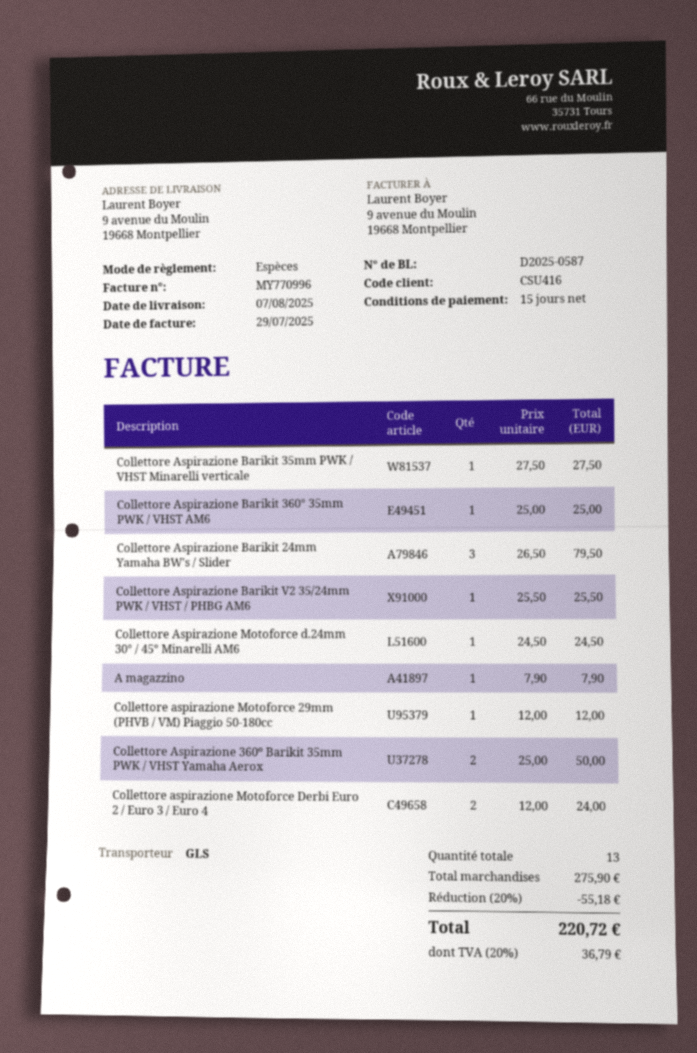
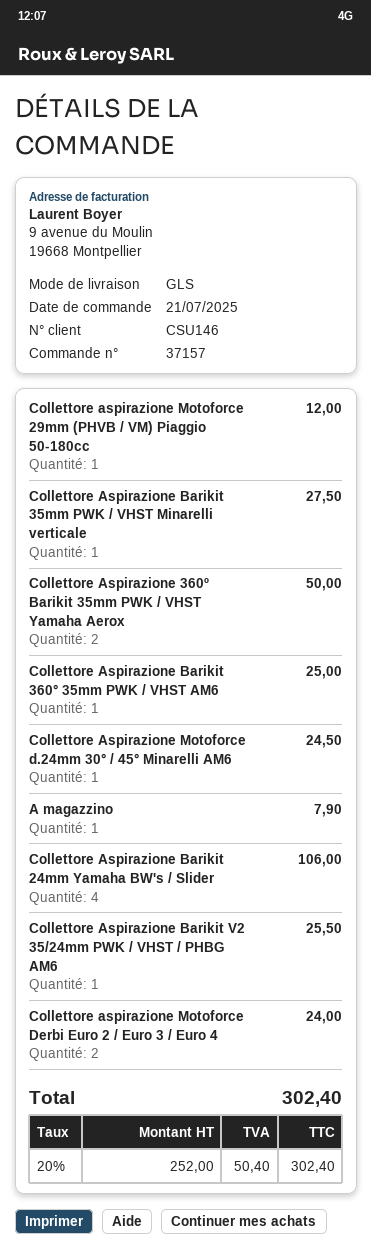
customer number: CSU416 -> CSU146
Collettore Aspirazione Barikit 24mm Yamaha BW's / Slider: 3 for 79.50 -> 4 for 106.00
discount: 20% = 55.18 -> none
tax: 20% = 36.79 -> 20% = 50.40
total: 220.72 -> 302.40

